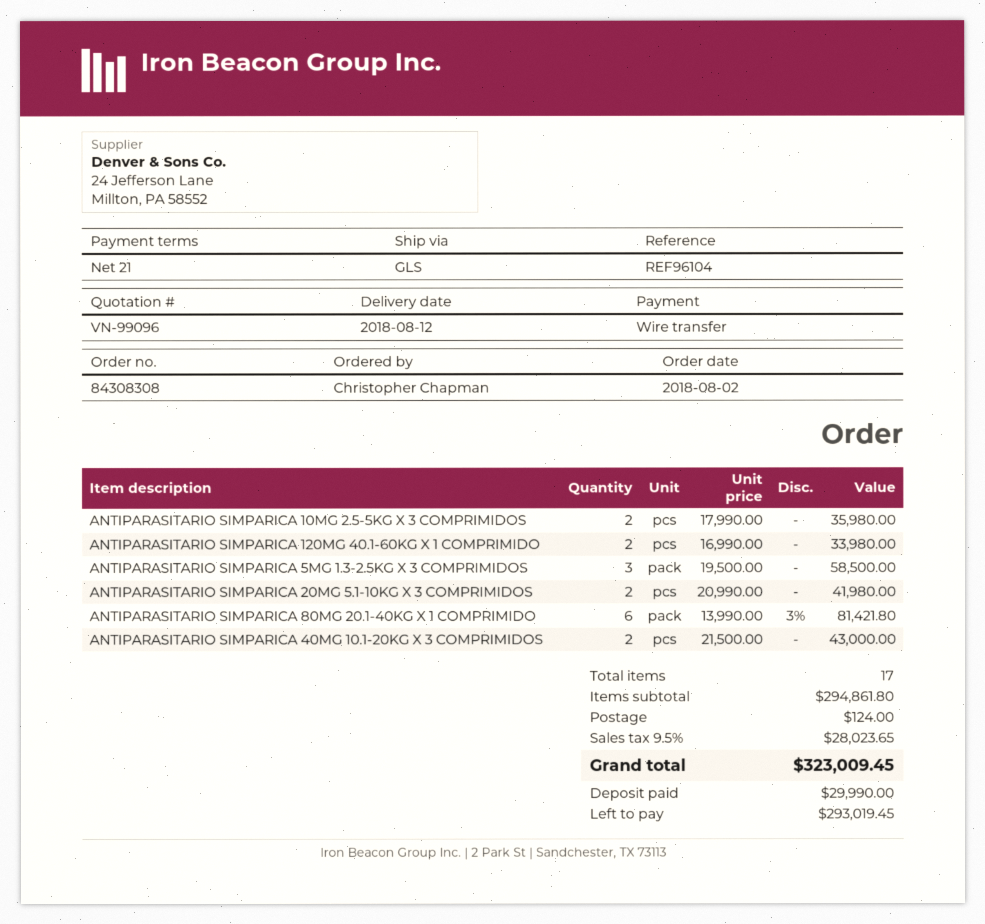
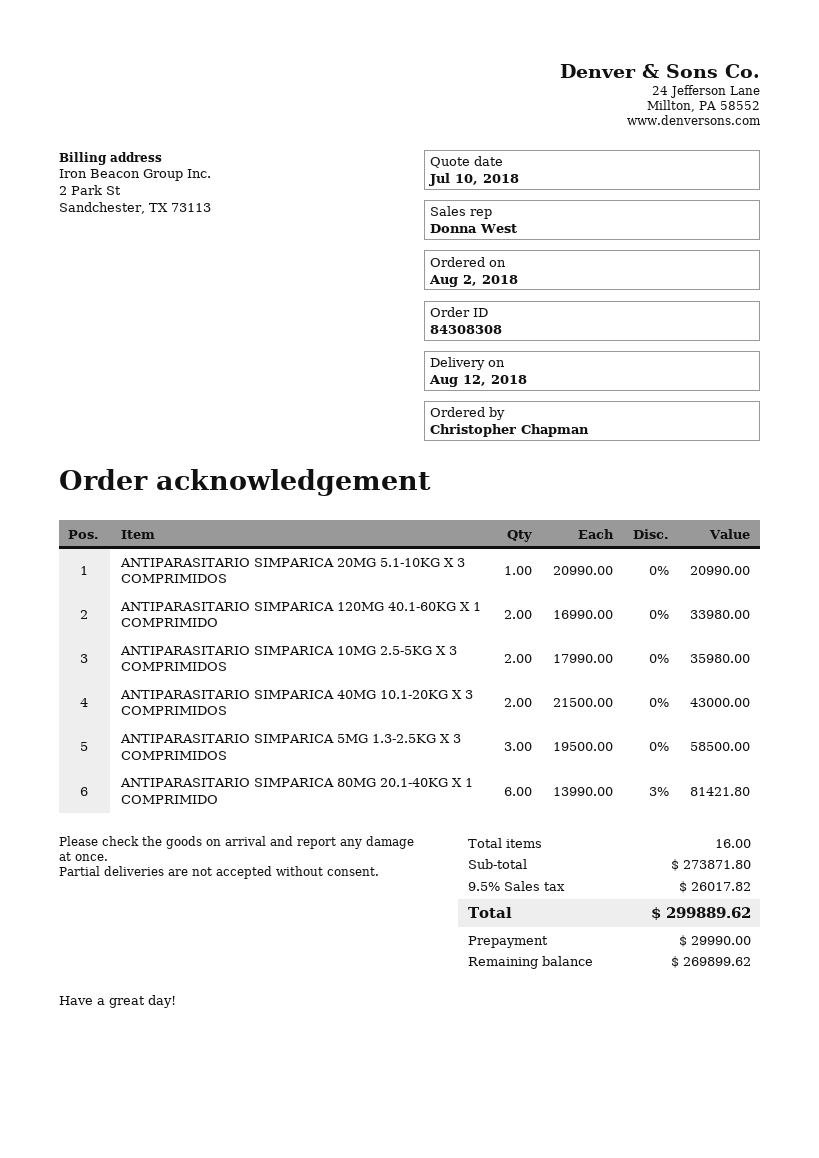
ANTIPARASITARIO SIMPARICA 20MG 5.1-10KG X 3 COMPRIMIDOS: 2 x 20990.00 = 41980.00 -> 1 x 20990.00 = 20990.00
total quantity: 17 -> 16
subtotal: 294861.80 -> 273871.80
shipping: 124.00 -> none
tax: 9.5% = 28023.65 -> 9.5% = 26017.82
total: 323009.45 -> 299889.62
balance: 293019.45 -> 269899.62

